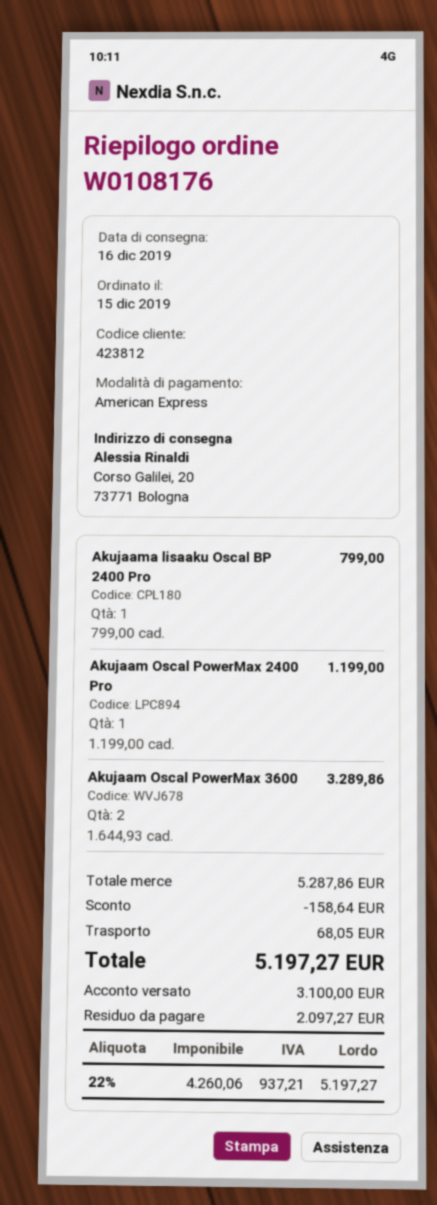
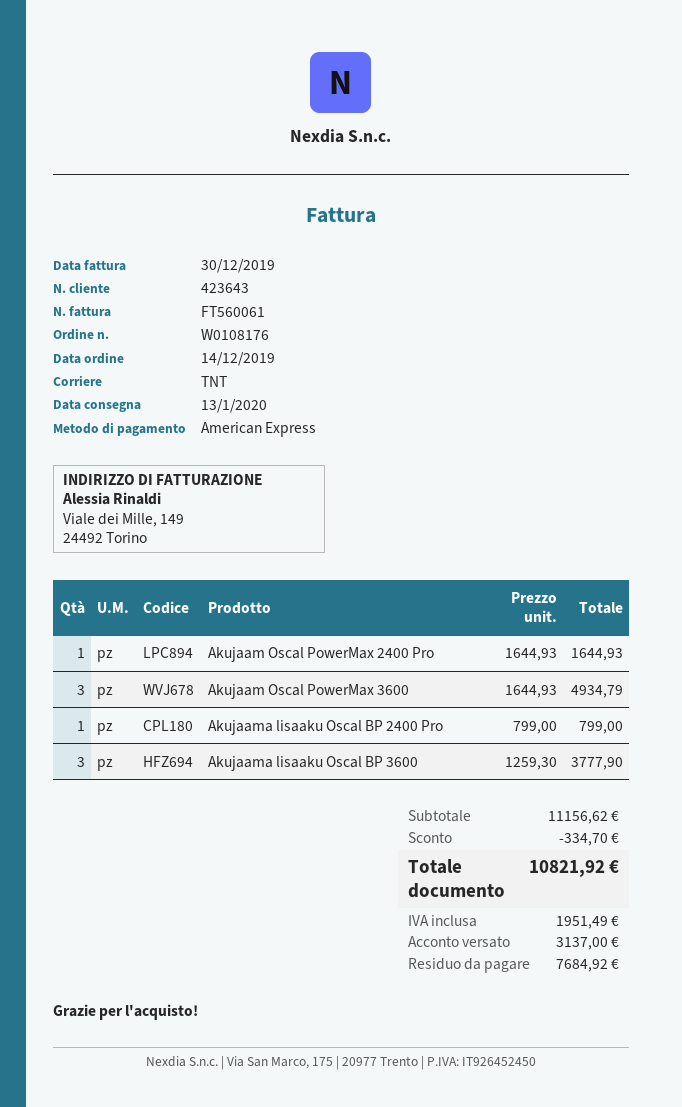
order date: 2019-12-15 -> 2019-12-14
delivery date: 2019-12-16 -> 2020-01-13
customer number: 423812 -> 423643
Akujaam Oscal PowerMax 2400 Pro: 1 x 1199.00 = 1199.00 -> 1 x 1644.93 = 1644.93
Akujaam Oscal PowerMax 3600: 2 x 1644.93 = 3289.86 -> 3 x 1644.93 = 4934.79
Akujaama lisaaku Oscal BP 3600: none -> 3 x 1259.30 = 3777.90
subtotal: 5287.86 -> 11156.62
discount: 158.64 -> 334.70
shipping: 68.05 -> none
tax: 937.21 -> 1951.49
total: 5197.27 -> 10821.92
deposit: 3100.00 -> 3137.00
balance: 2097.27 -> 7684.92

